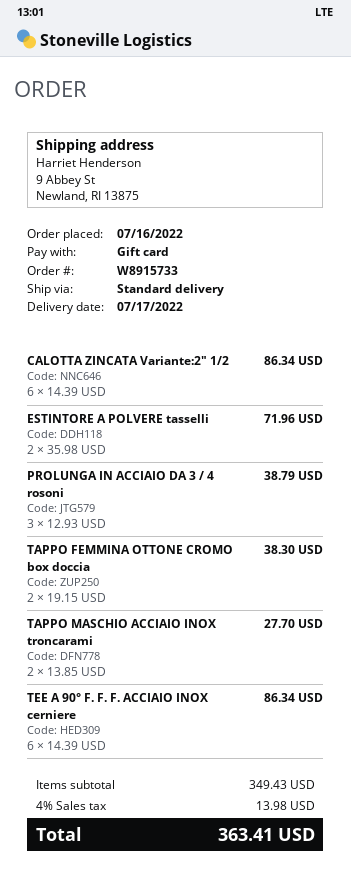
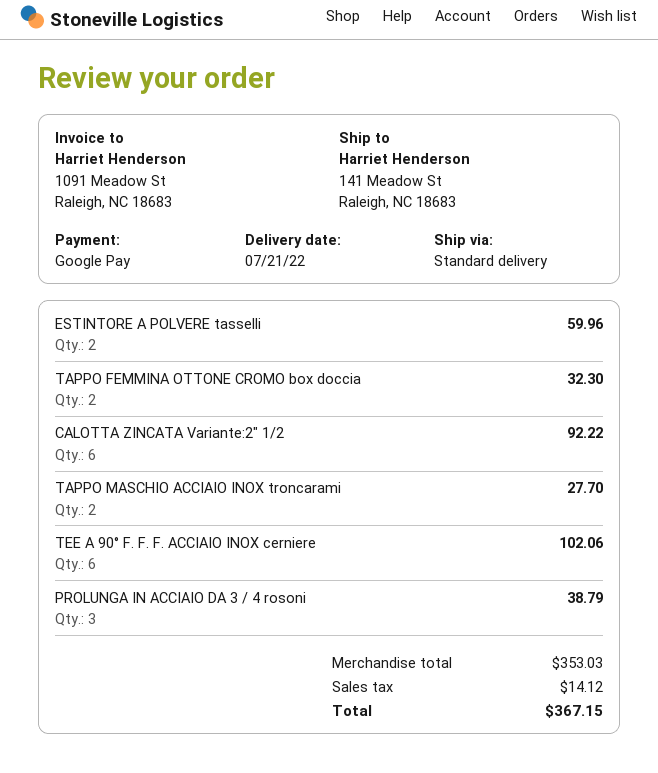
delivery date: 2022-07-17 -> 2022-07-21
payment method: gift card -> Google Pay
ship to: 9 Abbey St, Newland, RI 13875 -> 141 Meadow St, Raleigh, NC 18683
CALOTTA ZINCATA Variante:2" 1/2: 6 for 86.34 -> 6 for 92.22
ESTINTORE A POLVERE tasselli: 2 for 71.96 -> 2 for 59.96
TAPPO FEMMINA OTTONE CROMO box doccia: 2 for 38.30 -> 2 for 32.30
TEE A 90° F. F. F. ACCIAIO INOX cerniere: 6 for 86.34 -> 6 for 102.06
subtotal: 349.43 -> 353.03
tax: 13.98 -> 14.12
total: 363.41 -> 367.15

